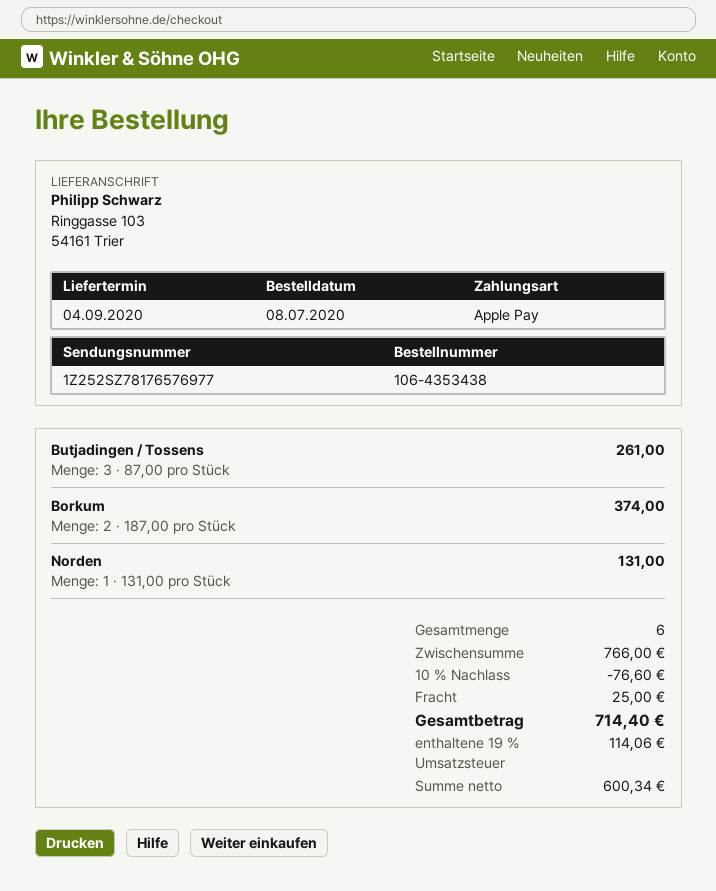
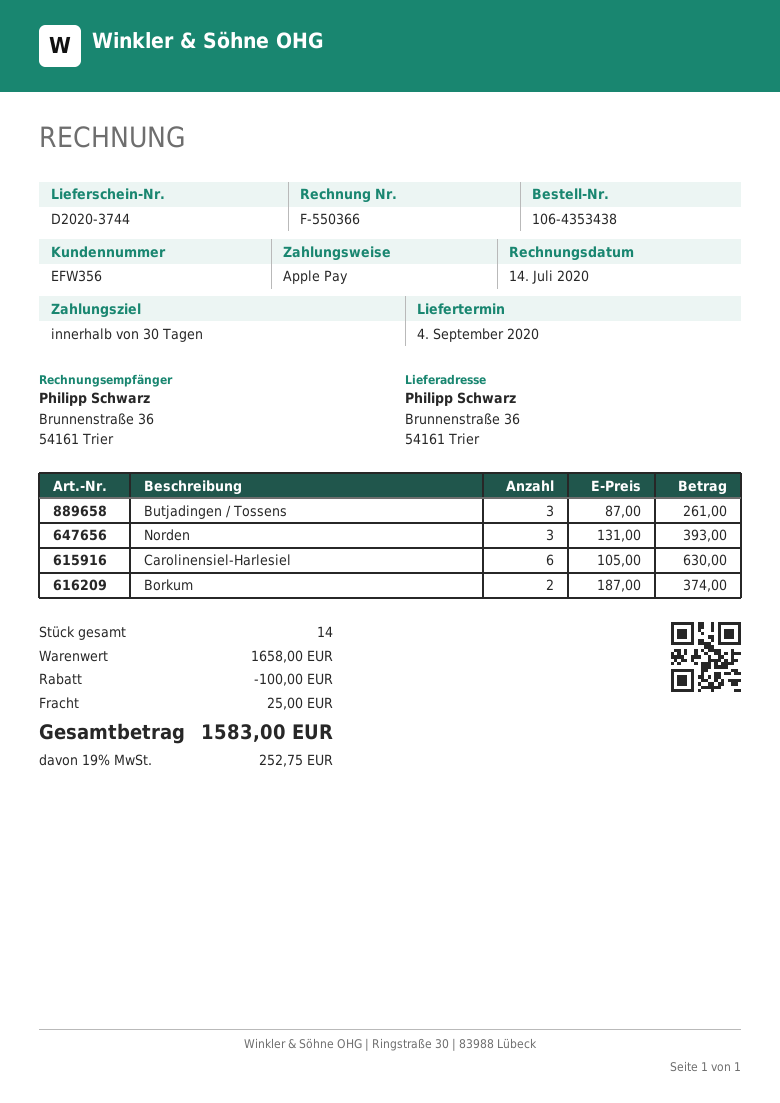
ship to: Ringgasse 103, 54161 Trier -> Brunnenstraße 36, 54161 Trier
Norden: 1 x 131.00 = 131.00 -> 3 x 131.00 = 393.00
Carolinensiel-Harlesiel: none -> 6 x 105.00 = 630.00
total quantity: 6 -> 14
subtotal: 766.00 -> 1658.00
discount: 76.60 -> 100.00
tax: 19% = 114.06 -> 19% = 252.75
total: 714.40 -> 1583.00

